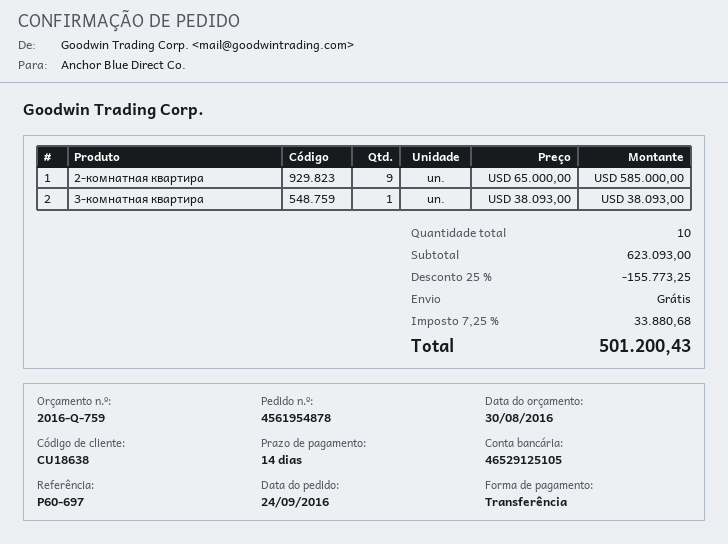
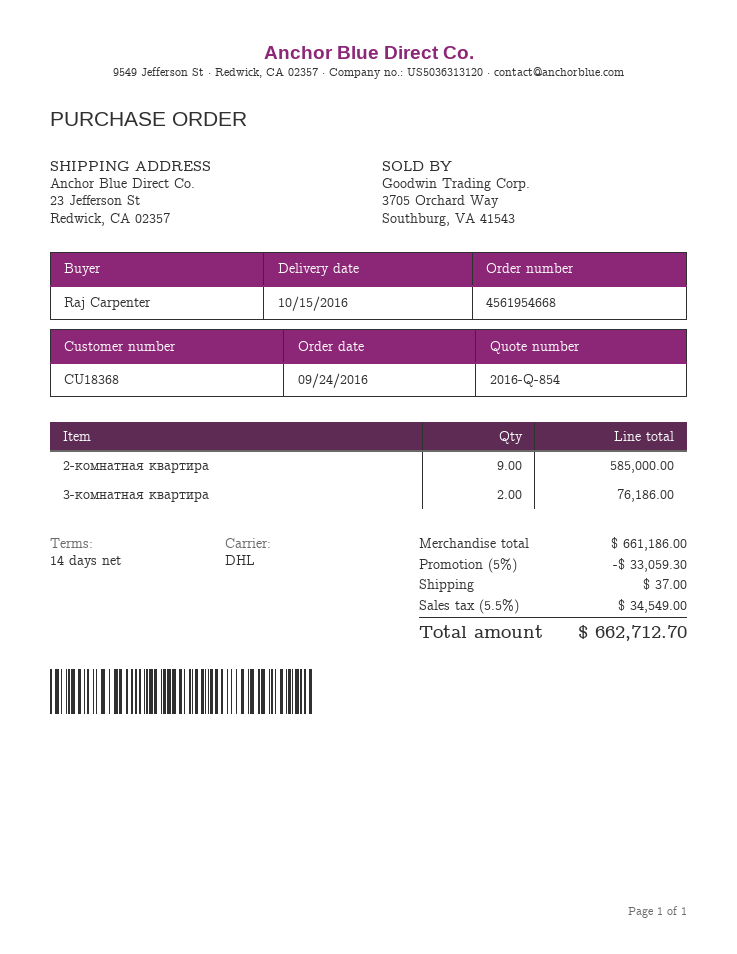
quote number: 2016-Q-759 -> 2016-Q-854
order number: 4561954878 -> 4561954668
customer number: CU18638 -> CU18368
3-комнатная квартира: 1 for 38093.00 -> 2 for 76186.00
subtotal: 623093.00 -> 661186.00
discount: 25% = 155773.25 -> 5% = 33059.30
shipping: 0.00 -> 37.00
tax: 7.25% = 33880.68 -> 5.5% = 34549.00
total: 501200.43 -> 662712.70

